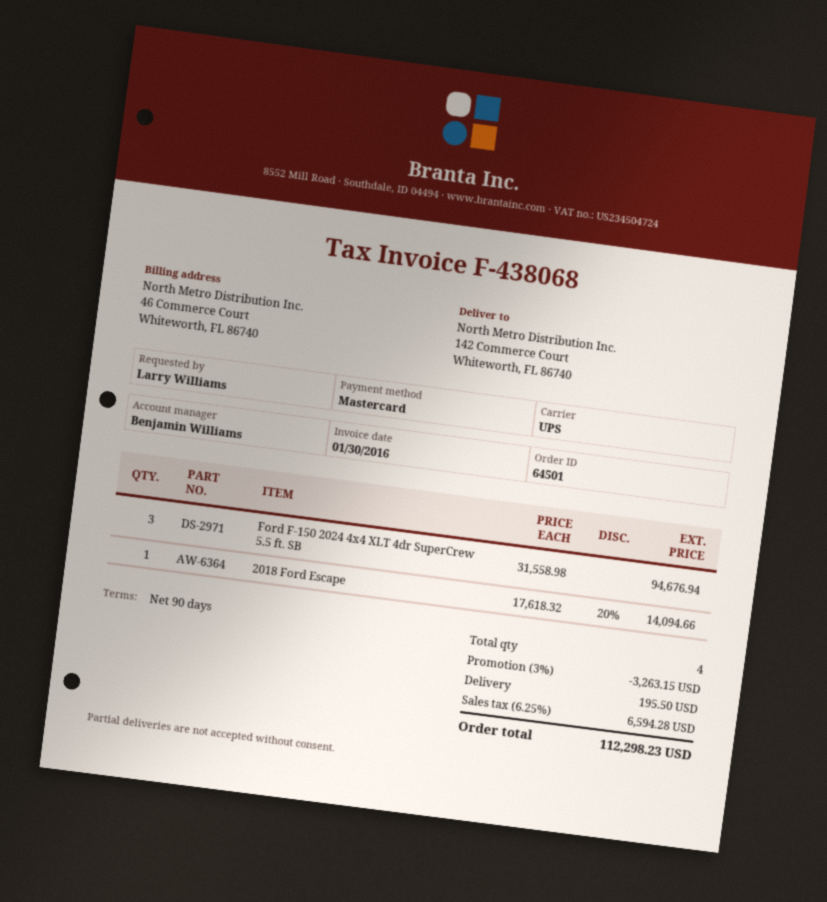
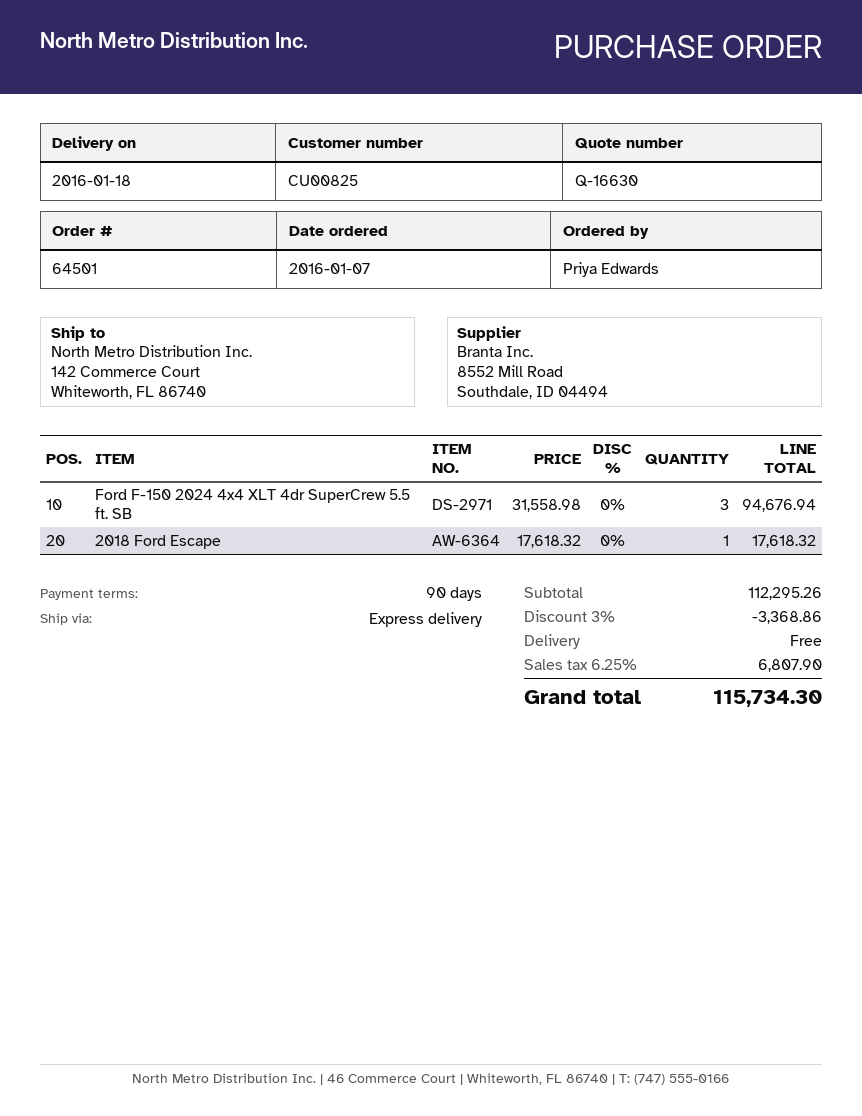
ordered by: Larry Williams -> Priya Edwards
shipping method: UPS -> express
2018 Ford Escape: 1 x 17618.32 - 20% = 14094.66 -> 1 x 17618.32 = 17618.32
discount: 3% = 3263.15 -> 3% = 3368.86
shipping: 195.50 -> 0.00
tax: 6.25% = 6594.28 -> 6.25% = 6807.90
total: 112298.23 -> 115734.30

